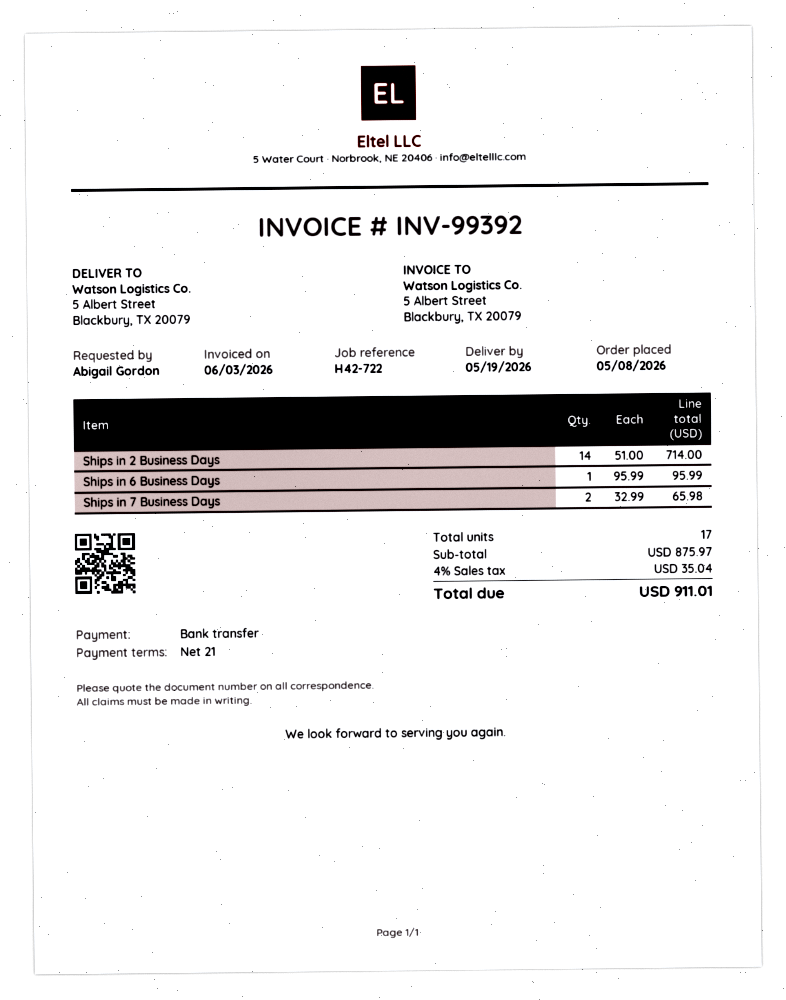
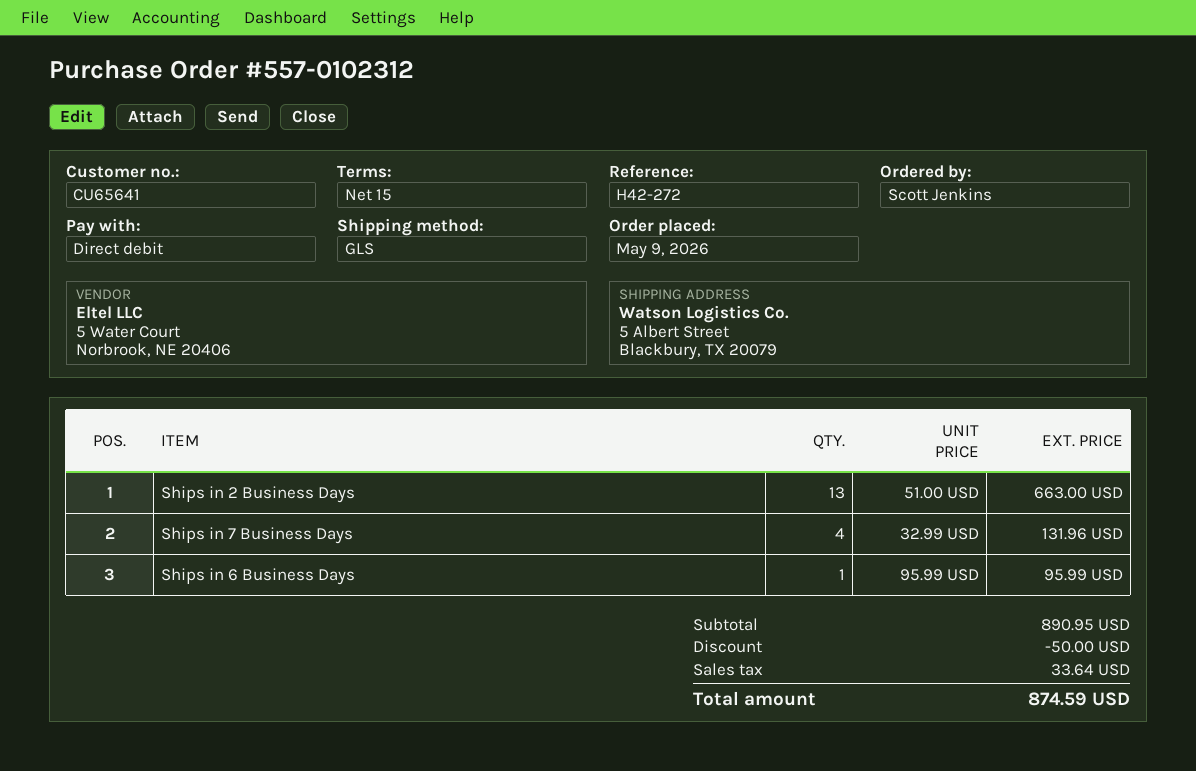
order date: 2026-05-08 -> 2026-05-09
payment terms: 21 days -> 15 days
reference: H42-722 -> H42-272
ordered by: Abigail Gordon -> Scott Jenkins
payment method: bank transfer -> direct debit
Ships in 2 Business Days: 14 x 51.00 = 714.00 -> 13 x 51.00 = 663.00
Ships in 7 Business Days: 2 x 32.99 = 65.98 -> 4 x 32.99 = 131.96
subtotal: 875.97 -> 890.95
discount: none -> 50.00
tax: 35.04 -> 33.64
total: 911.01 -> 874.59

